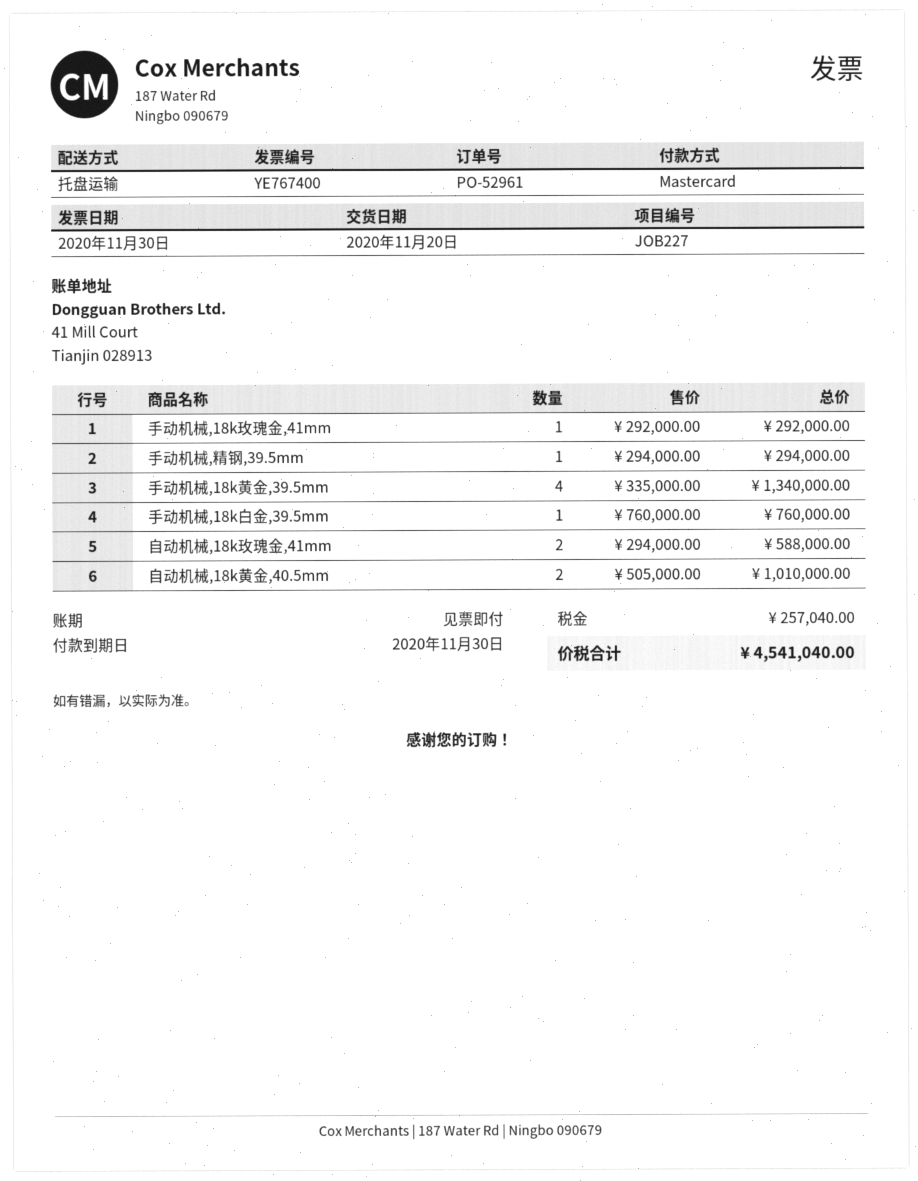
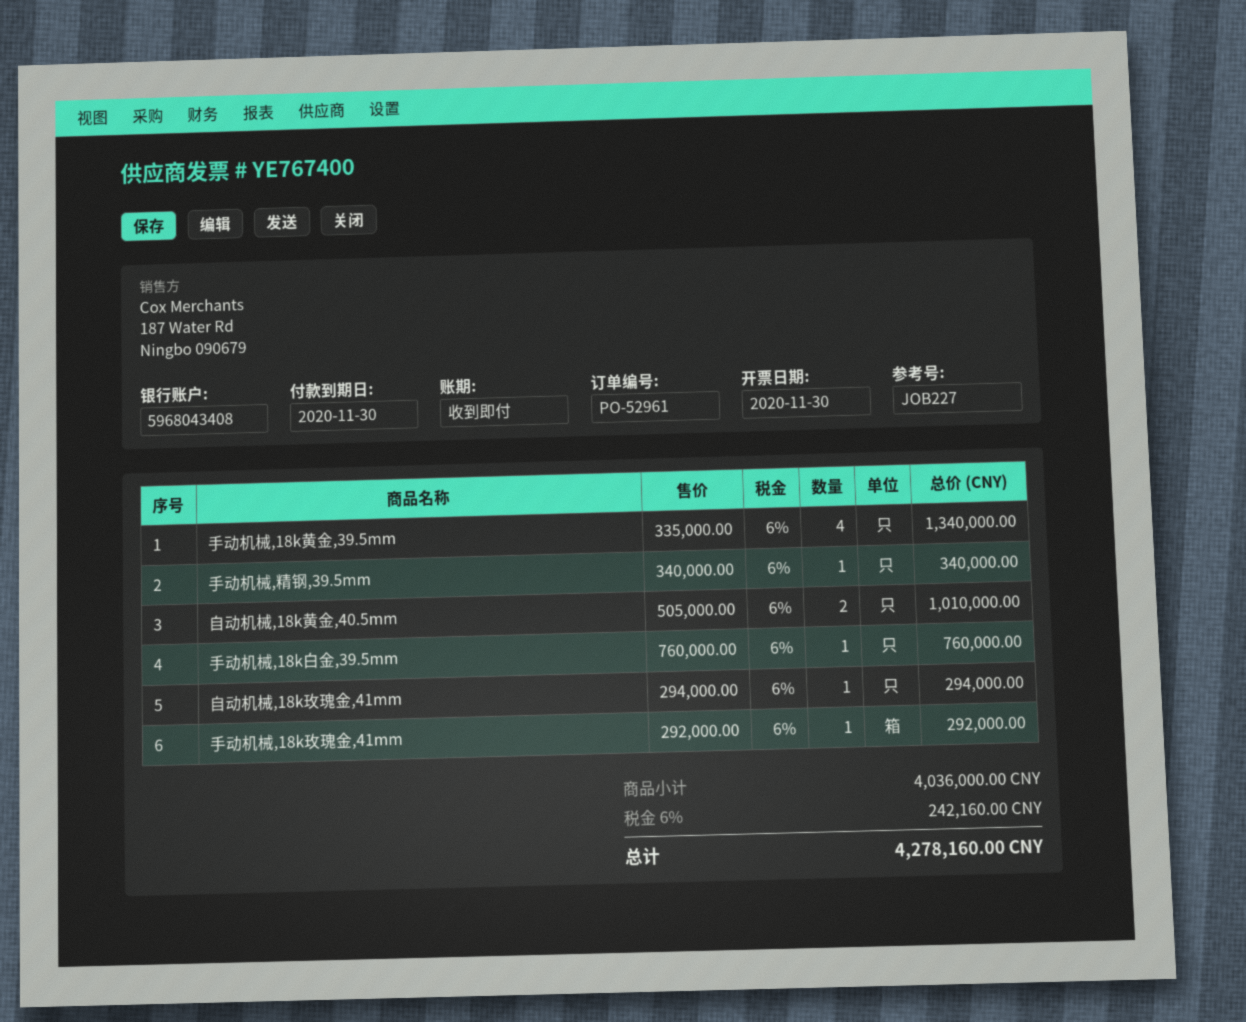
手动机械,精钢,39.5mm: 1 x 294000.00 = 294000.00 -> 1 x 340000.00 = 340000.00
自动机械,18k玫瑰金,41mm: 2 x 294000.00 = 588000.00 -> 1 x 294000.00 = 294000.00
tax: 257040.00 -> 242160.00
total: 4541040.00 -> 4278160.00

